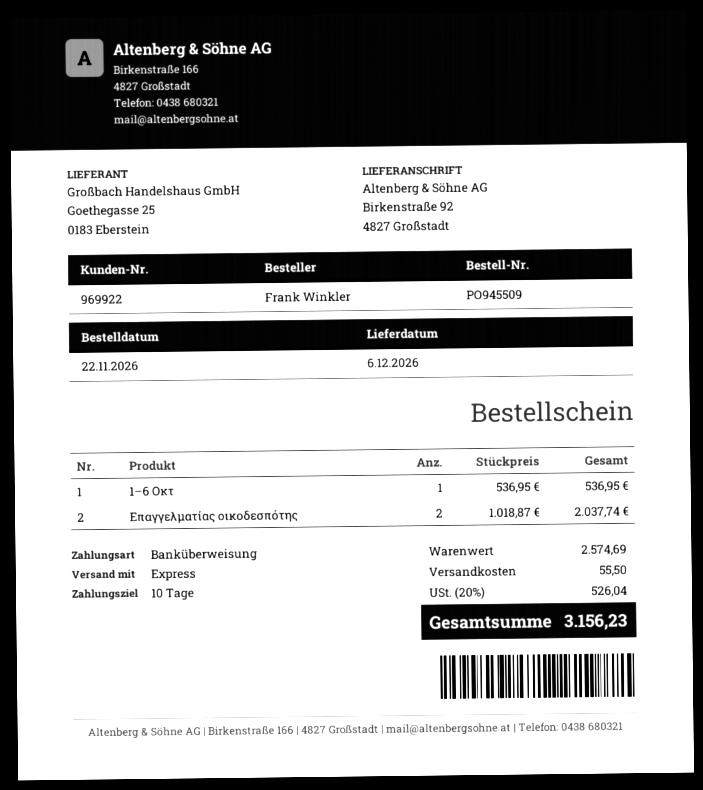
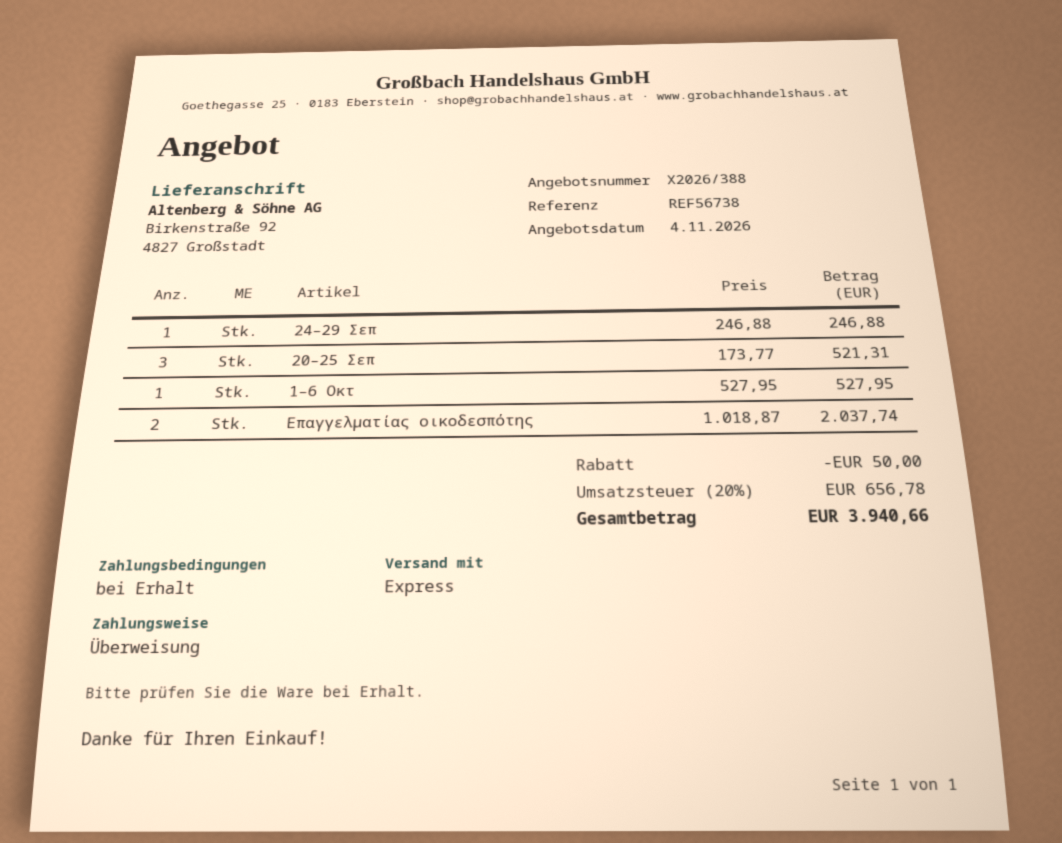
payment terms: 10 days -> on receipt
1–6 Οκτ: 1 x 536.95 = 536.95 -> 1 x 527.95 = 527.95
24–29 Σεπ: none -> 1 x 246.88 = 246.88
20–25 Σεπ: none -> 3 x 173.77 = 521.31
discount: none -> 50.00
shipping: 55.50 -> none
tax: 20% = 526.04 -> 20% = 656.78
total: 3156.23 -> 3940.66

